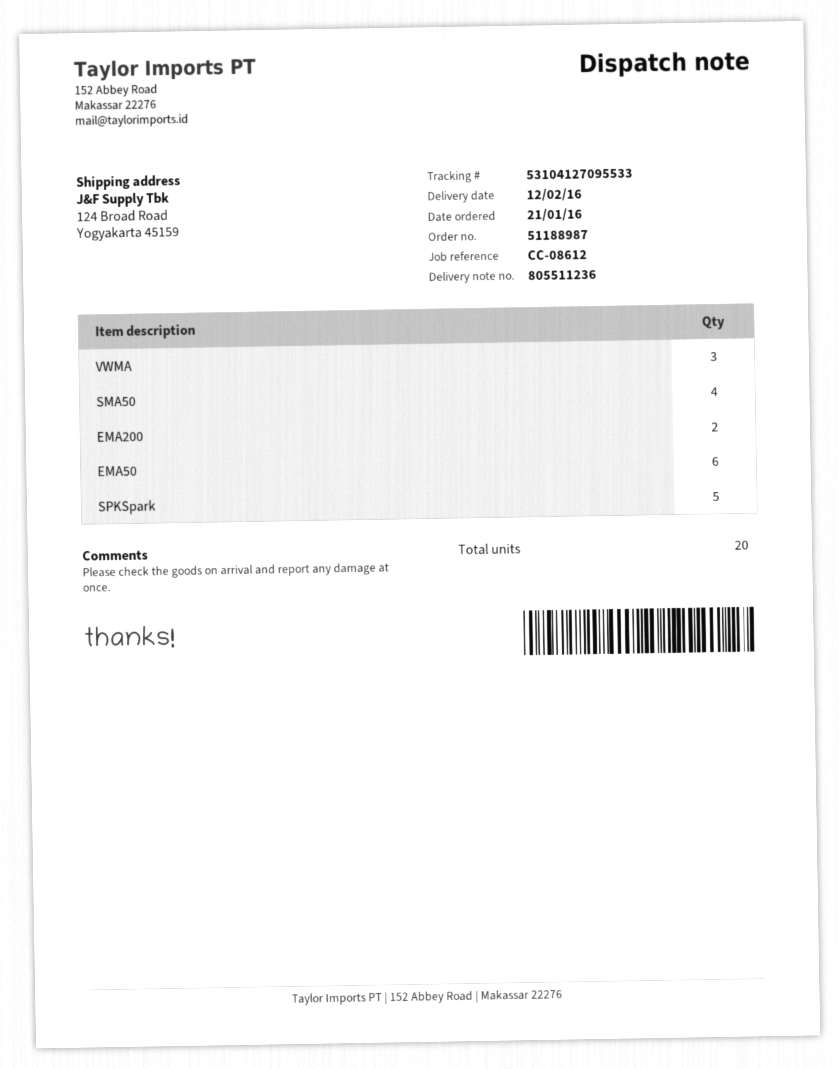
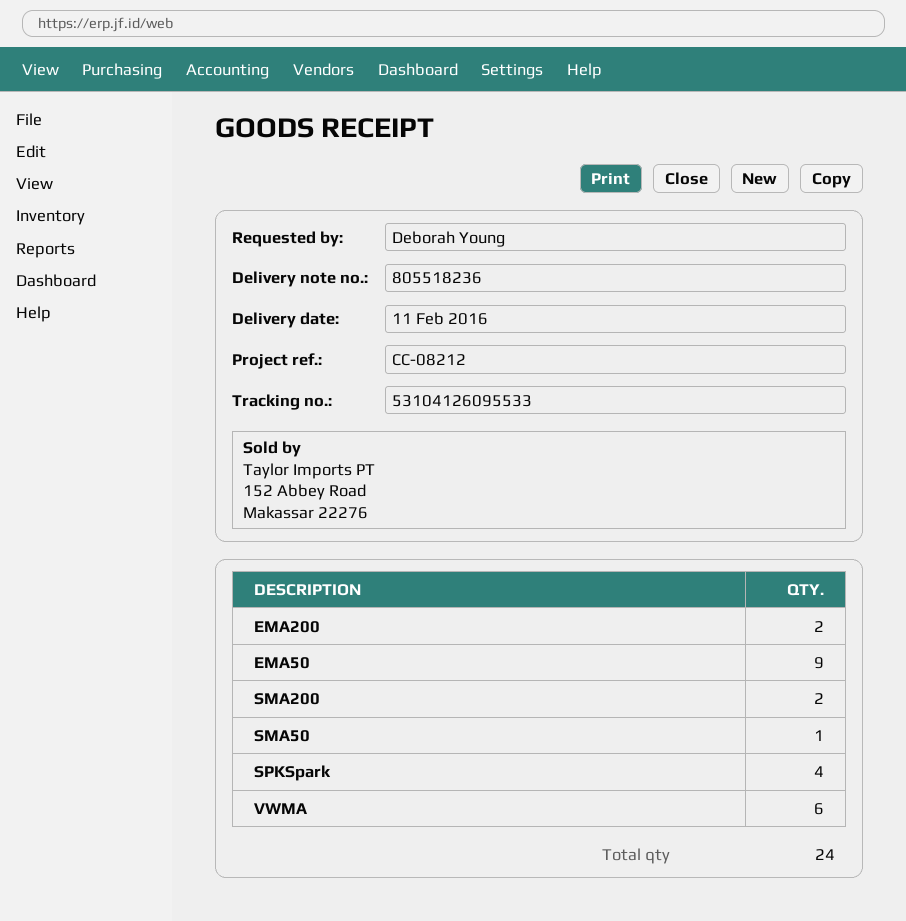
delivery note number: 805511236 -> 805518236
delivery date: 2016-02-12 -> 2016-02-11
reference: CC-08612 -> CC-08212
tracking number: 53104127095533 -> 53104126095533
VWMA: 3 -> 6
SMA50: 4 -> 1
EMA50: 6 -> 9
SPKSpark: 5 -> 4
SMA200: none -> 2
total quantity: 20 -> 24

